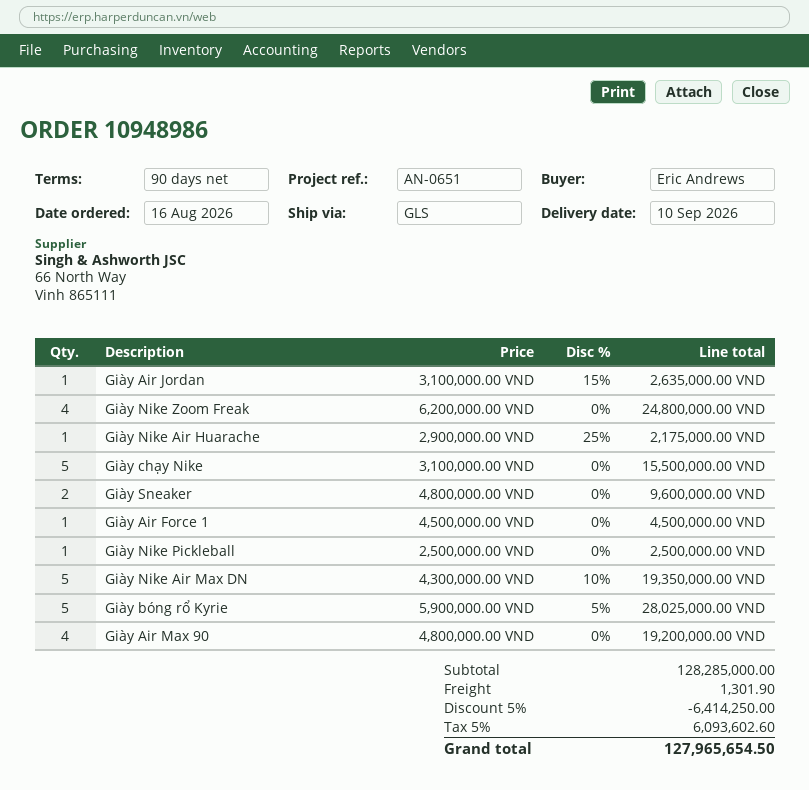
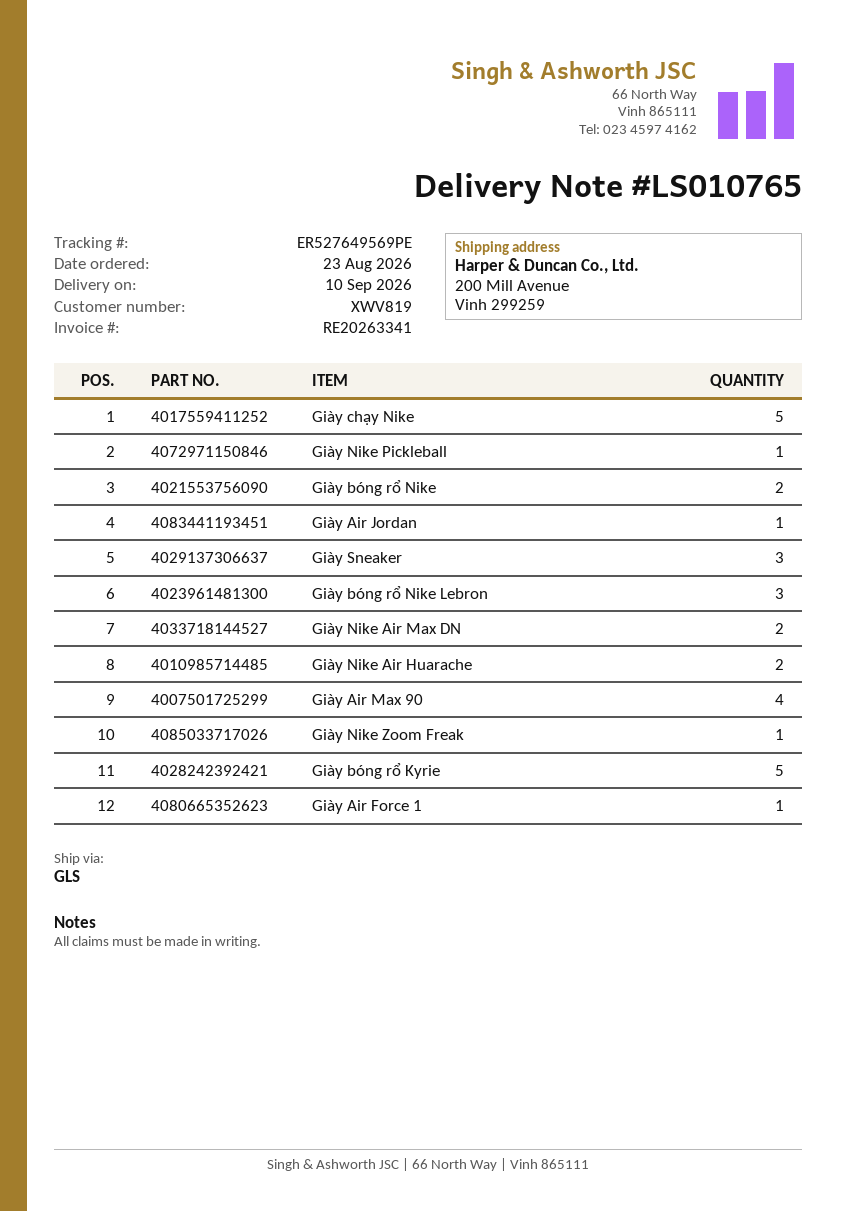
order date: 2026-08-16 -> 2026-08-23
Giày Nike Zoom Freak: 4 -> 1
Giày Nike Air Huarache: 1 -> 2
Giày Sneaker: 2 -> 3
Giày Nike Air Max DN: 5 -> 2
Giày bóng rổ Nike: none -> 2
Giày bóng rổ Nike Lebron: none -> 3

